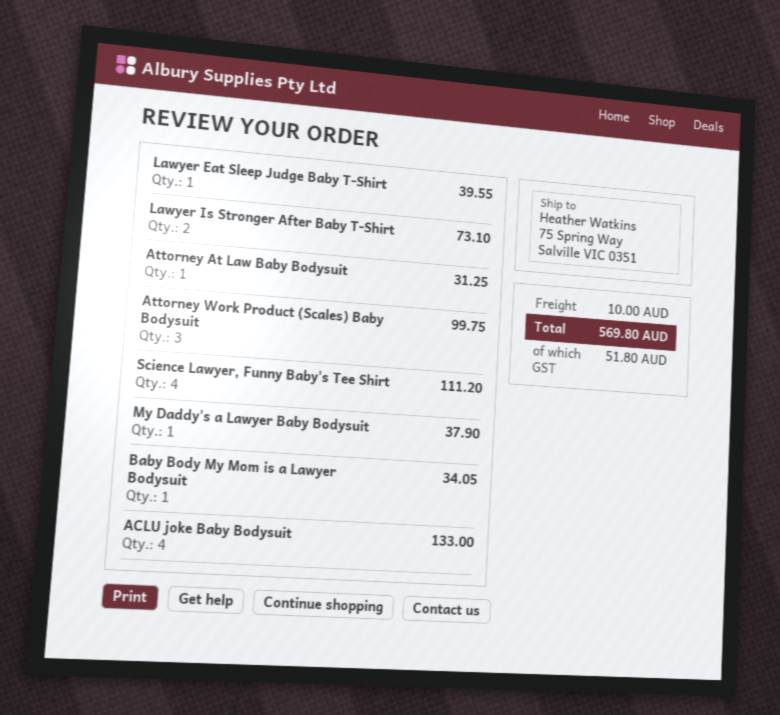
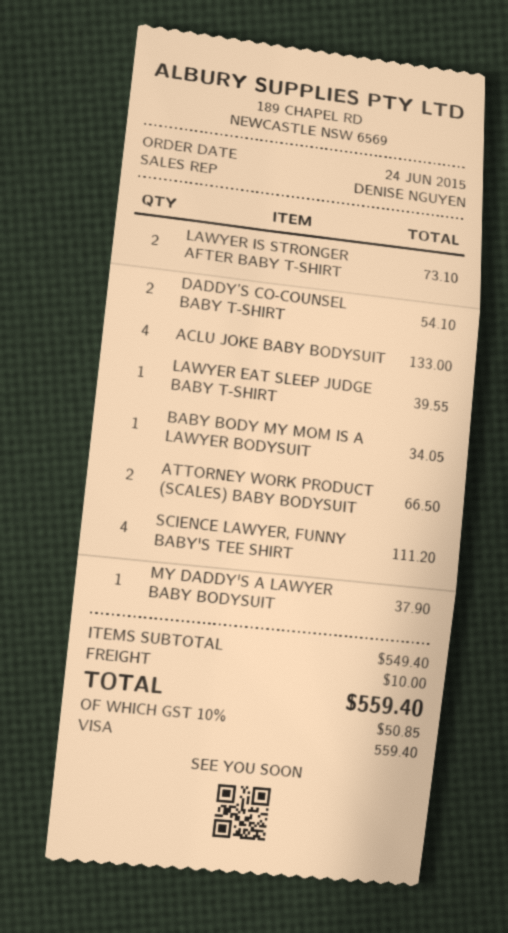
Attorney At Law Baby Bodysuit: 1 for 31.25 -> none
Attorney Work Product (Scales) Baby Bodysuit: 3 for 99.75 -> 2 for 66.50
DADDY’S CO-COUNSEL BABY T-SHIRT: none -> 2 for 54.10
tax: 51.80 -> 50.85
total: 569.80 -> 559.40

